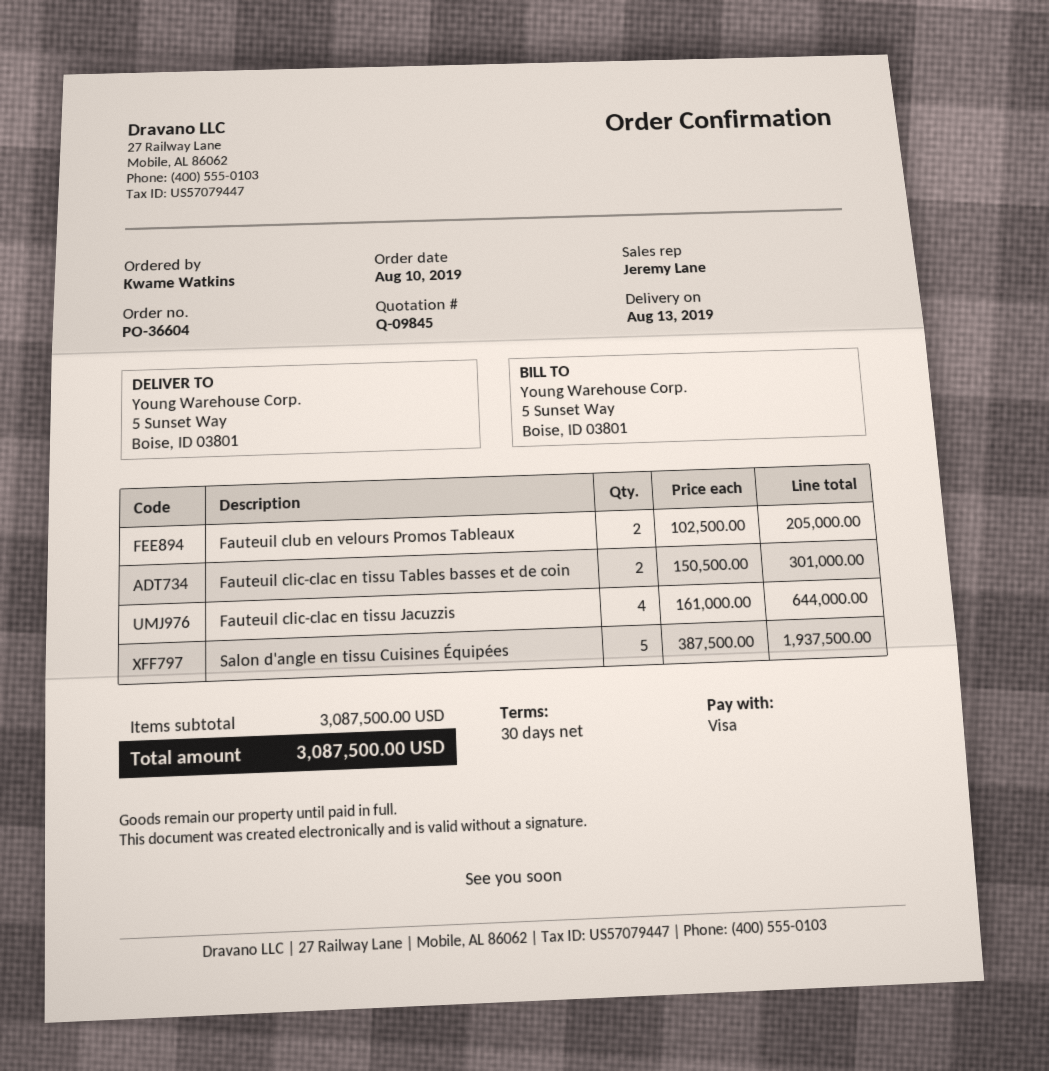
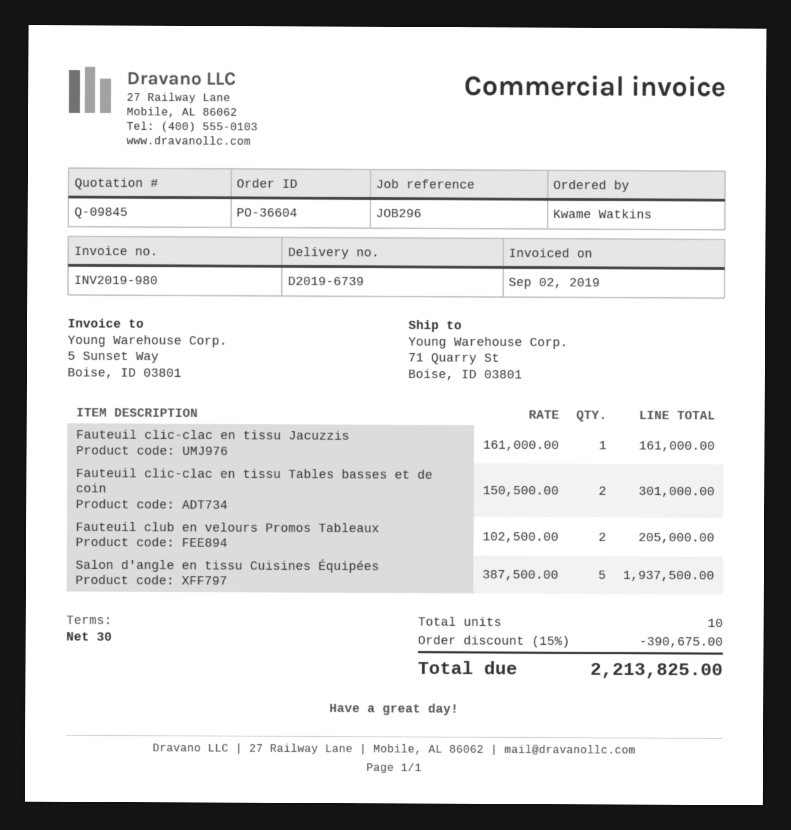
ship to: 5 Sunset Way, Boise, ID 03801 -> 71 Quarry St, Boise, ID 03801
Fauteuil clic-clac en tissu Jacuzzis: 4 x 161000.00 = 644000.00 -> 1 x 161000.00 = 161000.00
discount: none -> 15% = 390675.00
total: 3087500.00 -> 2213825.00

